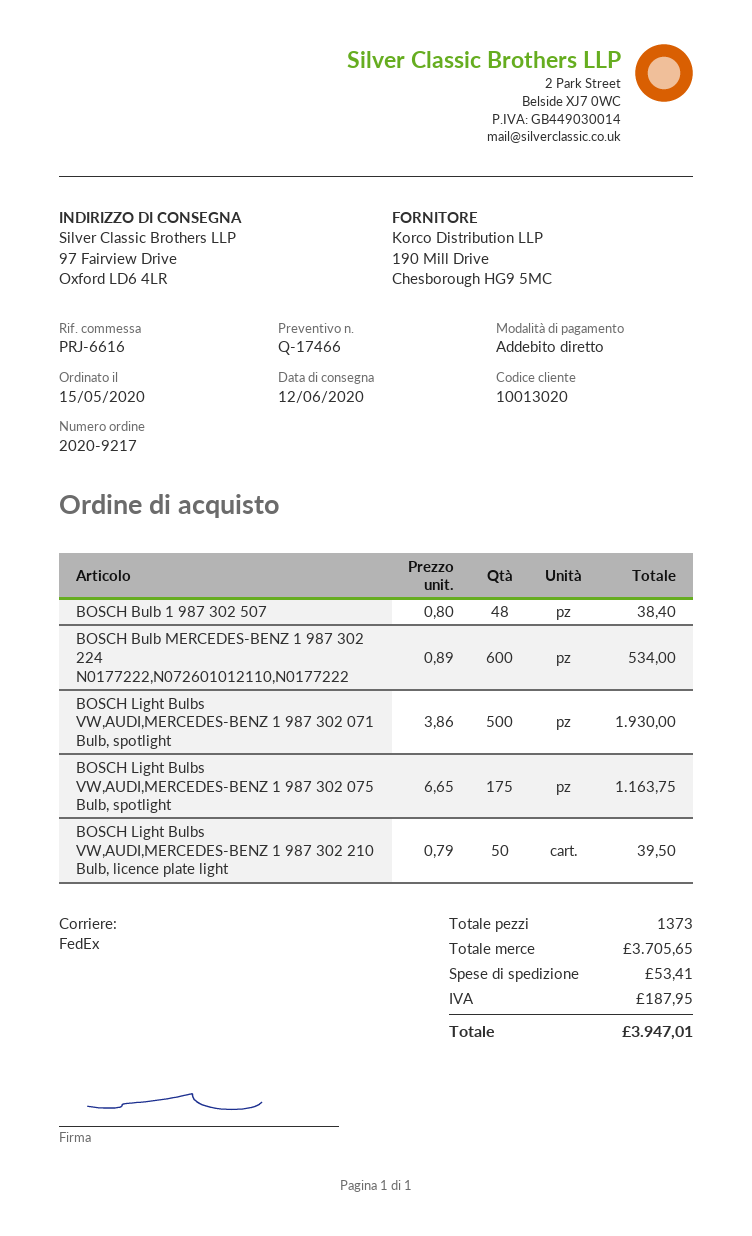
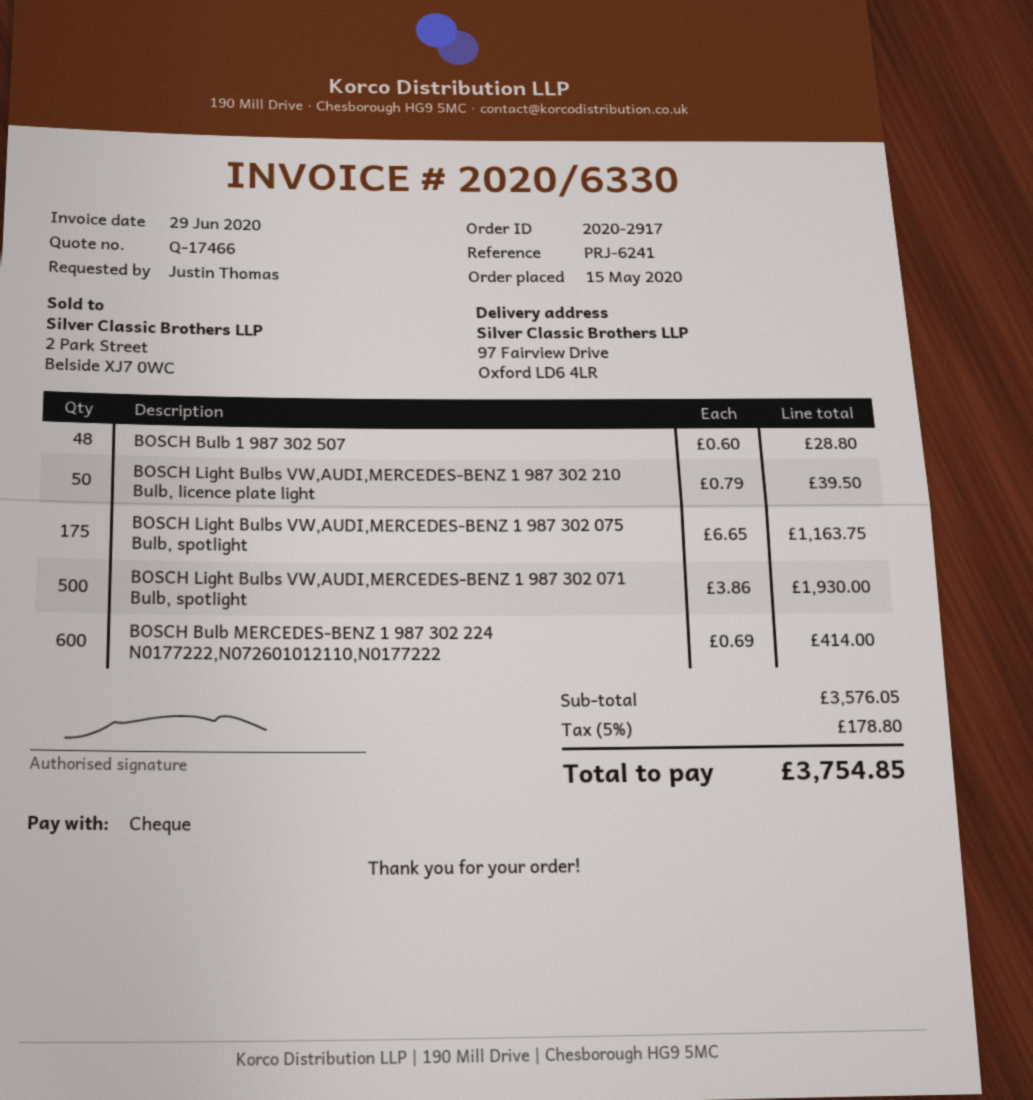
order number: 2020-9217 -> 2020-2917
reference: PRJ-6616 -> PRJ-6241
payment method: direct debit -> cheque
BOSCH Bulb 1 987 302 507: 48 x 0.80 = 38.40 -> 48 x 0.60 = 28.80
BOSCH Bulb MERCEDES-BENZ 1 987 302 224 N0177222,N072601012110,N0177222: 600 x 0.89 = 534.00 -> 600 x 0.69 = 414.00
subtotal: 3705.65 -> 3576.05
shipping: 53.41 -> none
tax: 187.95 -> 178.80
total: 3947.01 -> 3754.85

